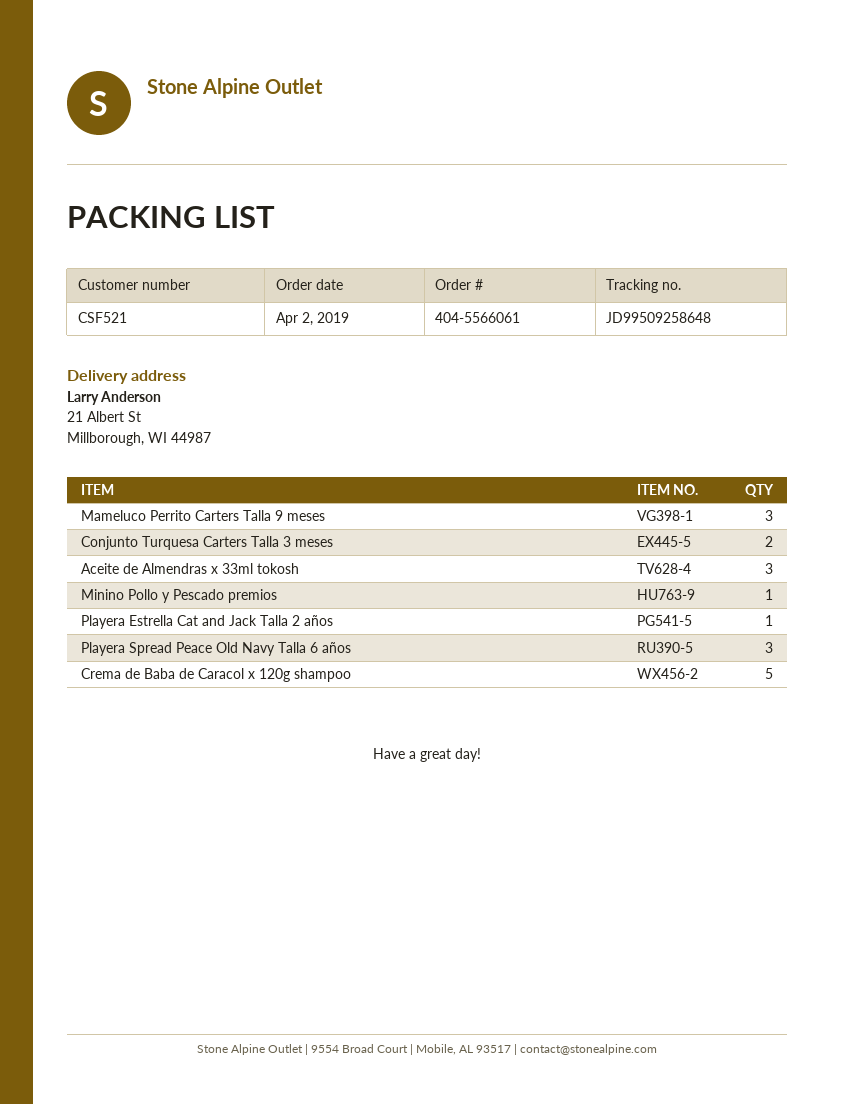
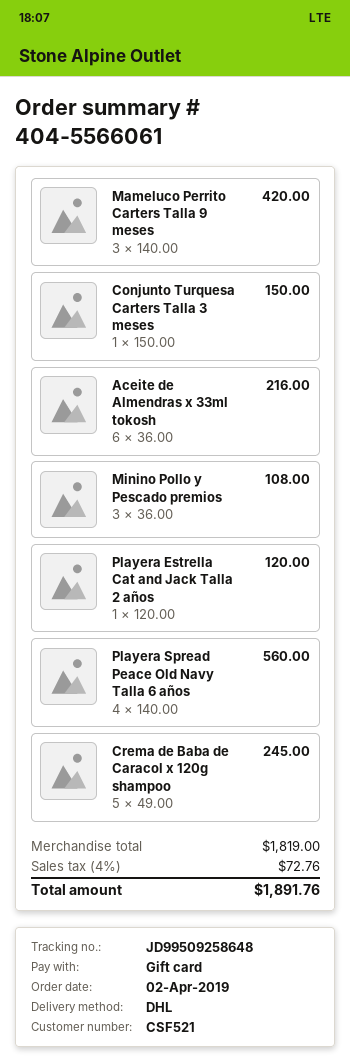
Conjunto Turquesa Carters Talla 3 meses: 2 -> 1
Aceite de Almendras x 33ml tokosh: 3 -> 6
Minino Pollo y Pescado premios: 1 -> 3
Playera Spread Peace Old Navy Talla 6 años: 3 -> 4

